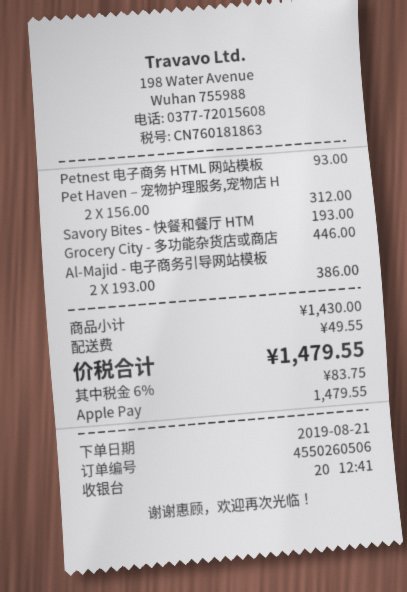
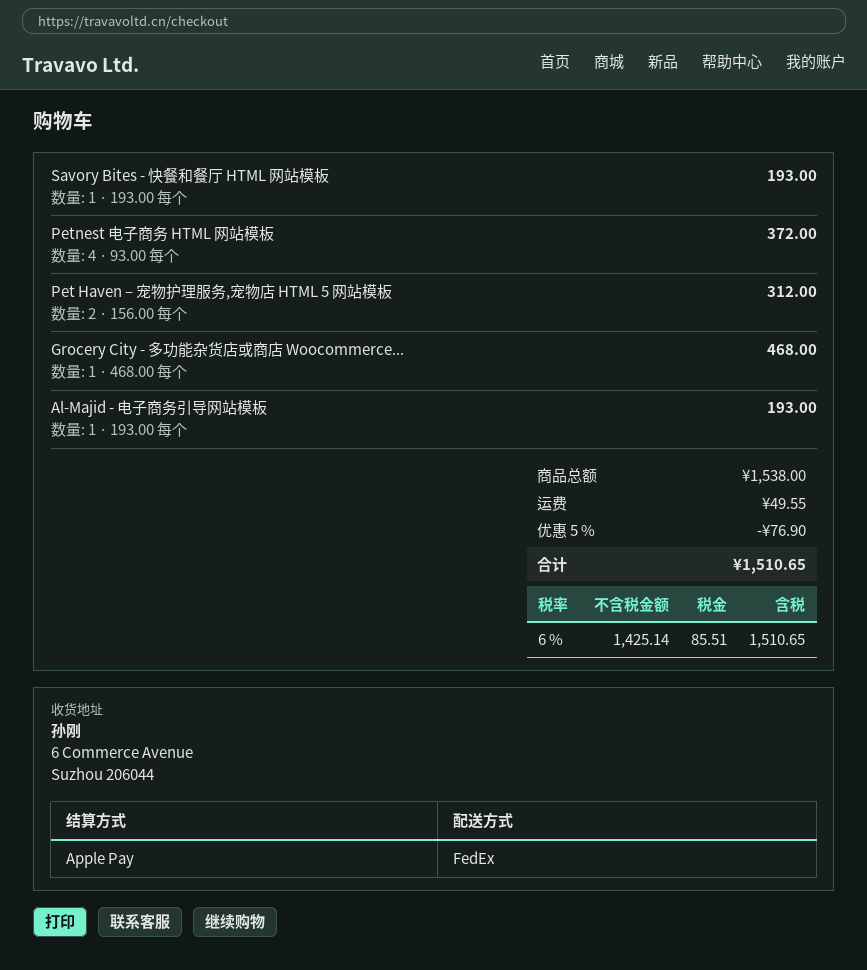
Petnest 电子商务 HTML 网站模板: 1 x 93.00 = 93.00 -> 4 x 93.00 = 372.00
Grocery City - 多功能杂货店或商店: 1 x 446.00 = 446.00 -> 1 x 468.00 = 468.00
Al-Majid - 电子商务引导网站模板: 2 x 193.00 = 386.00 -> 1 x 193.00 = 193.00
subtotal: 1430.00 -> 1538.00
discount: none -> 5% = 76.90
tax: 6% = 83.75 -> 6% = 85.51
total: 1479.55 -> 1510.65

